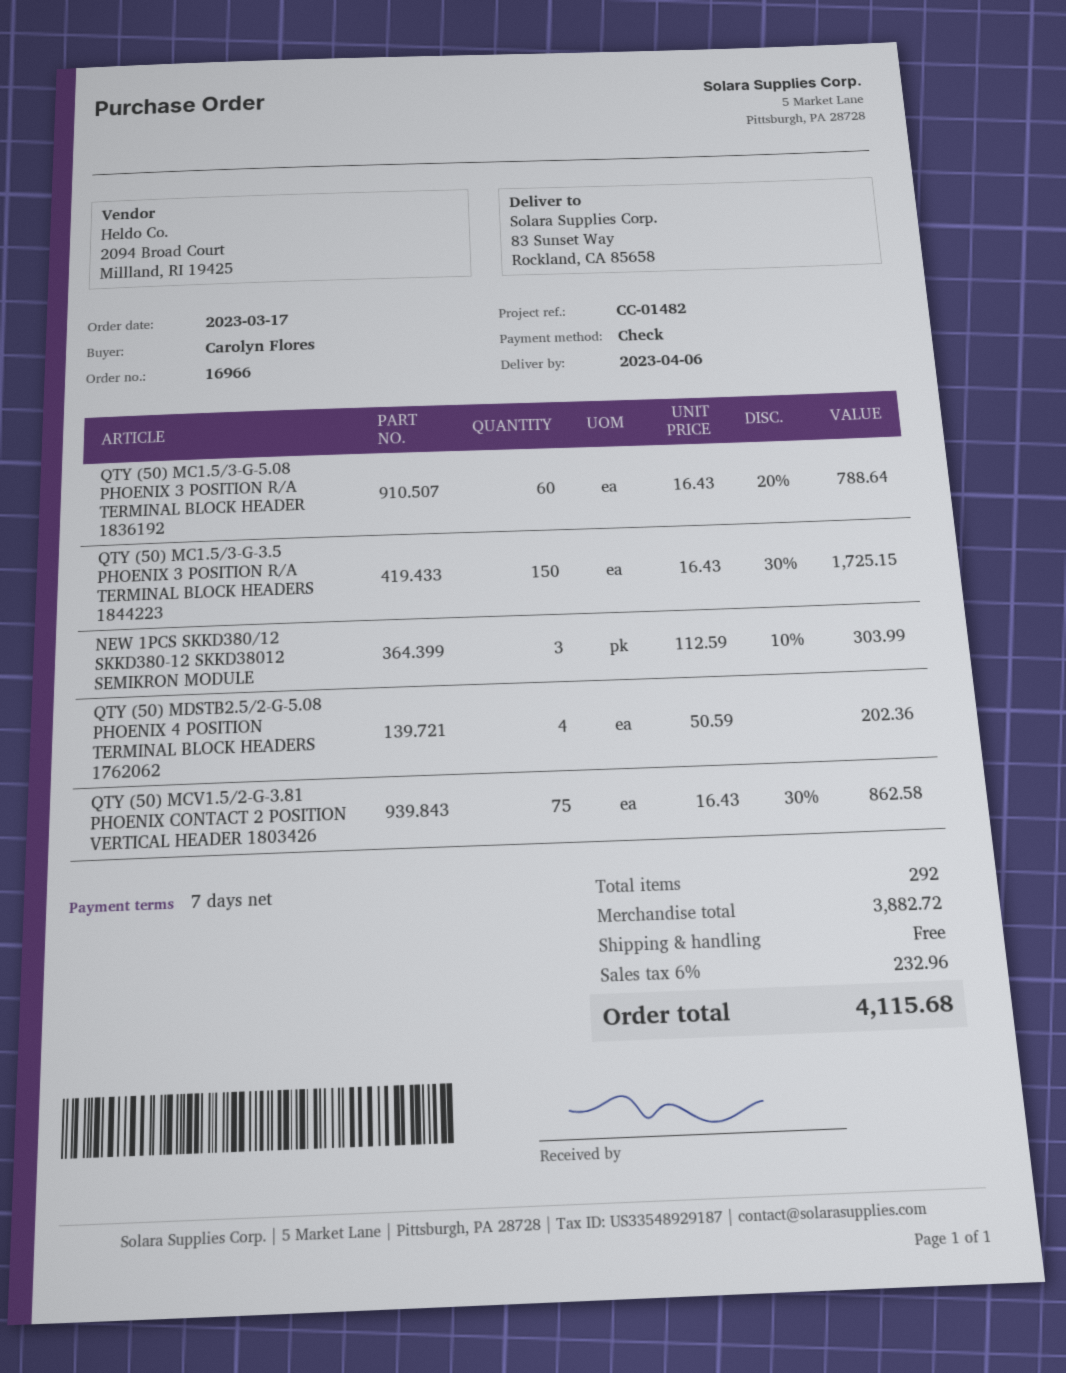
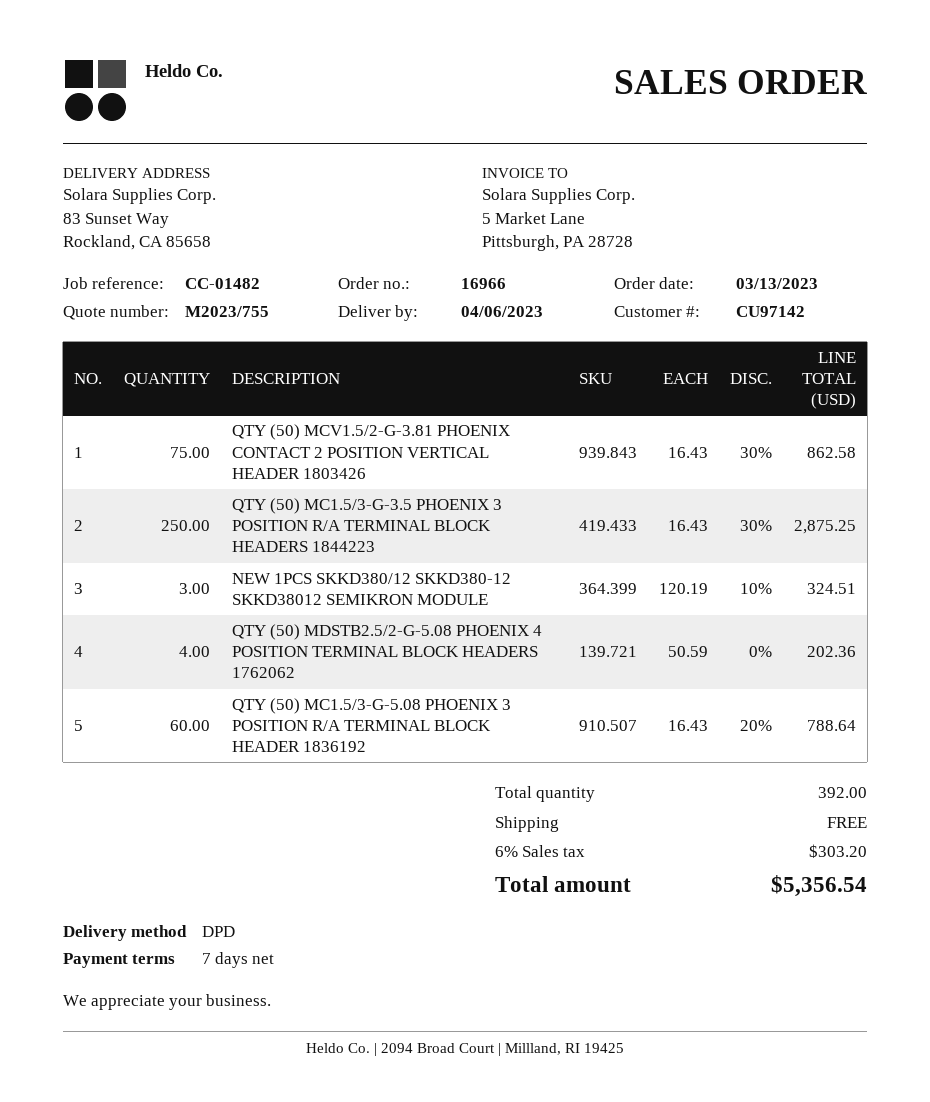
order date: 2023-03-17 -> 2023-03-13
QTY (50) MC1.5/3-G-3.5 PHOENIX 3 POSITION R/A TERMINAL BLOCK HEADERS 1844223: 150 x 16.43 - 30% = 1725.15 -> 250 x 16.43 - 30% = 2875.25
NEW 1PCS SKKD380/12 SKKD380-12 SKKD38012 SEMIKRON MODULE: 3 x 112.59 - 10% = 303.99 -> 3 x 120.19 - 10% = 324.51
total quantity: 292 -> 392
tax: 6% = 232.96 -> 6% = 303.20
total: 4115.68 -> 5356.54

